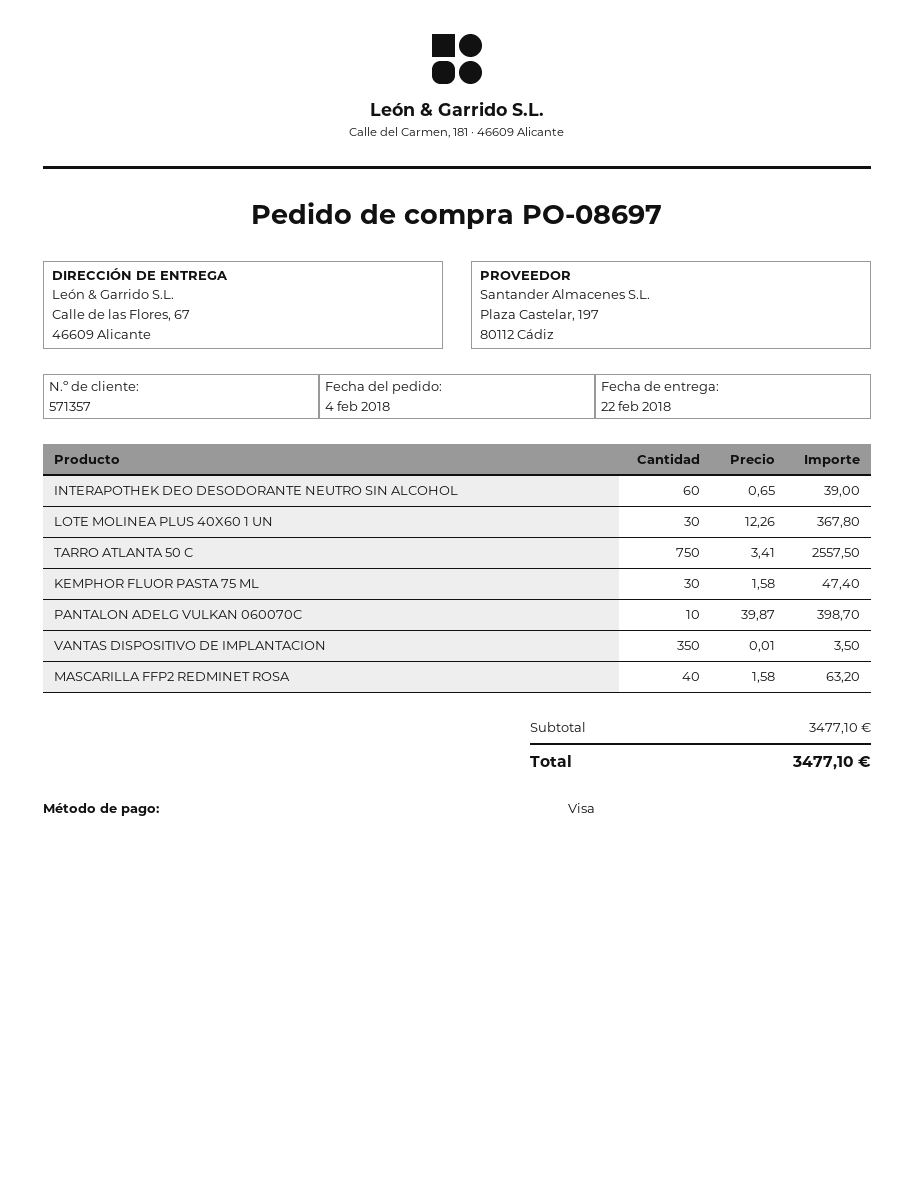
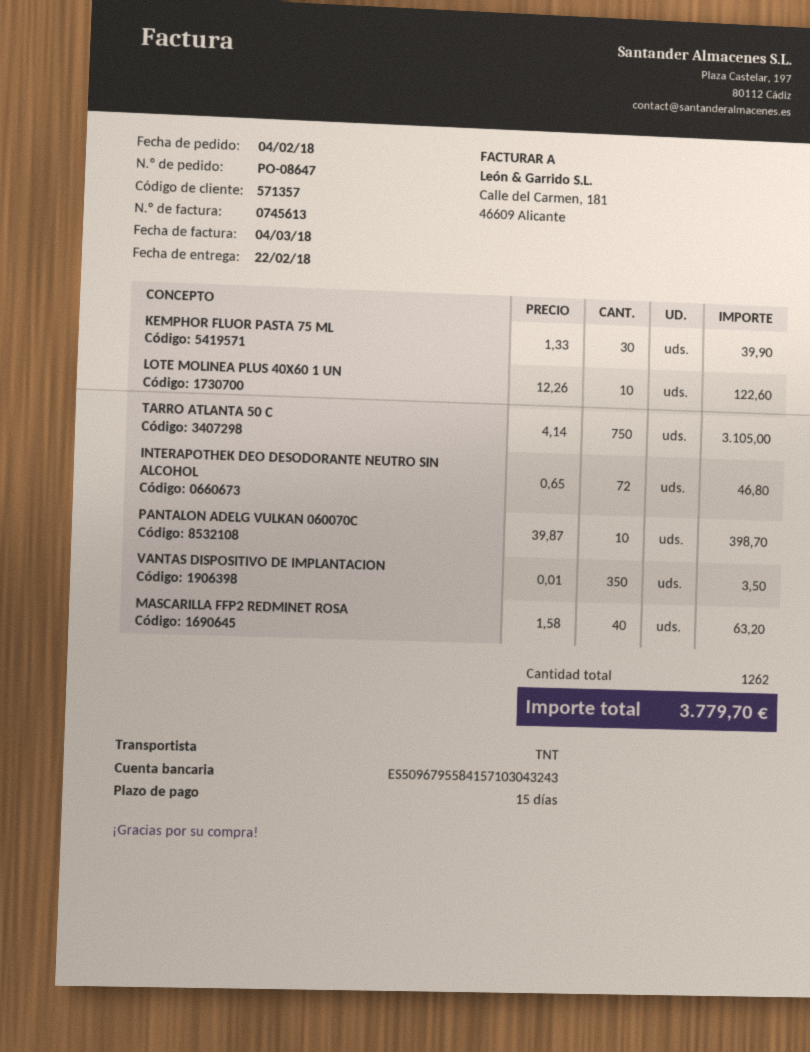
order number: PO-08697 -> PO-08647
INTERAPOTHEK DEO DESODORANTE NEUTRO SIN ALCOHOL: 60 x 0.65 = 39.00 -> 72 x 0.65 = 46.80
LOTE MOLINEA PLUS 40X60 1 UN: 30 x 12.26 = 367.80 -> 10 x 12.26 = 122.60
TARRO ATLANTA 50 C: 750 x 3.41 = 2557.50 -> 750 x 4.14 = 3105.00
KEMPHOR FLUOR PASTA 75 ML: 30 x 1.58 = 47.40 -> 30 x 1.33 = 39.90
total: 3477.10 -> 3779.70

